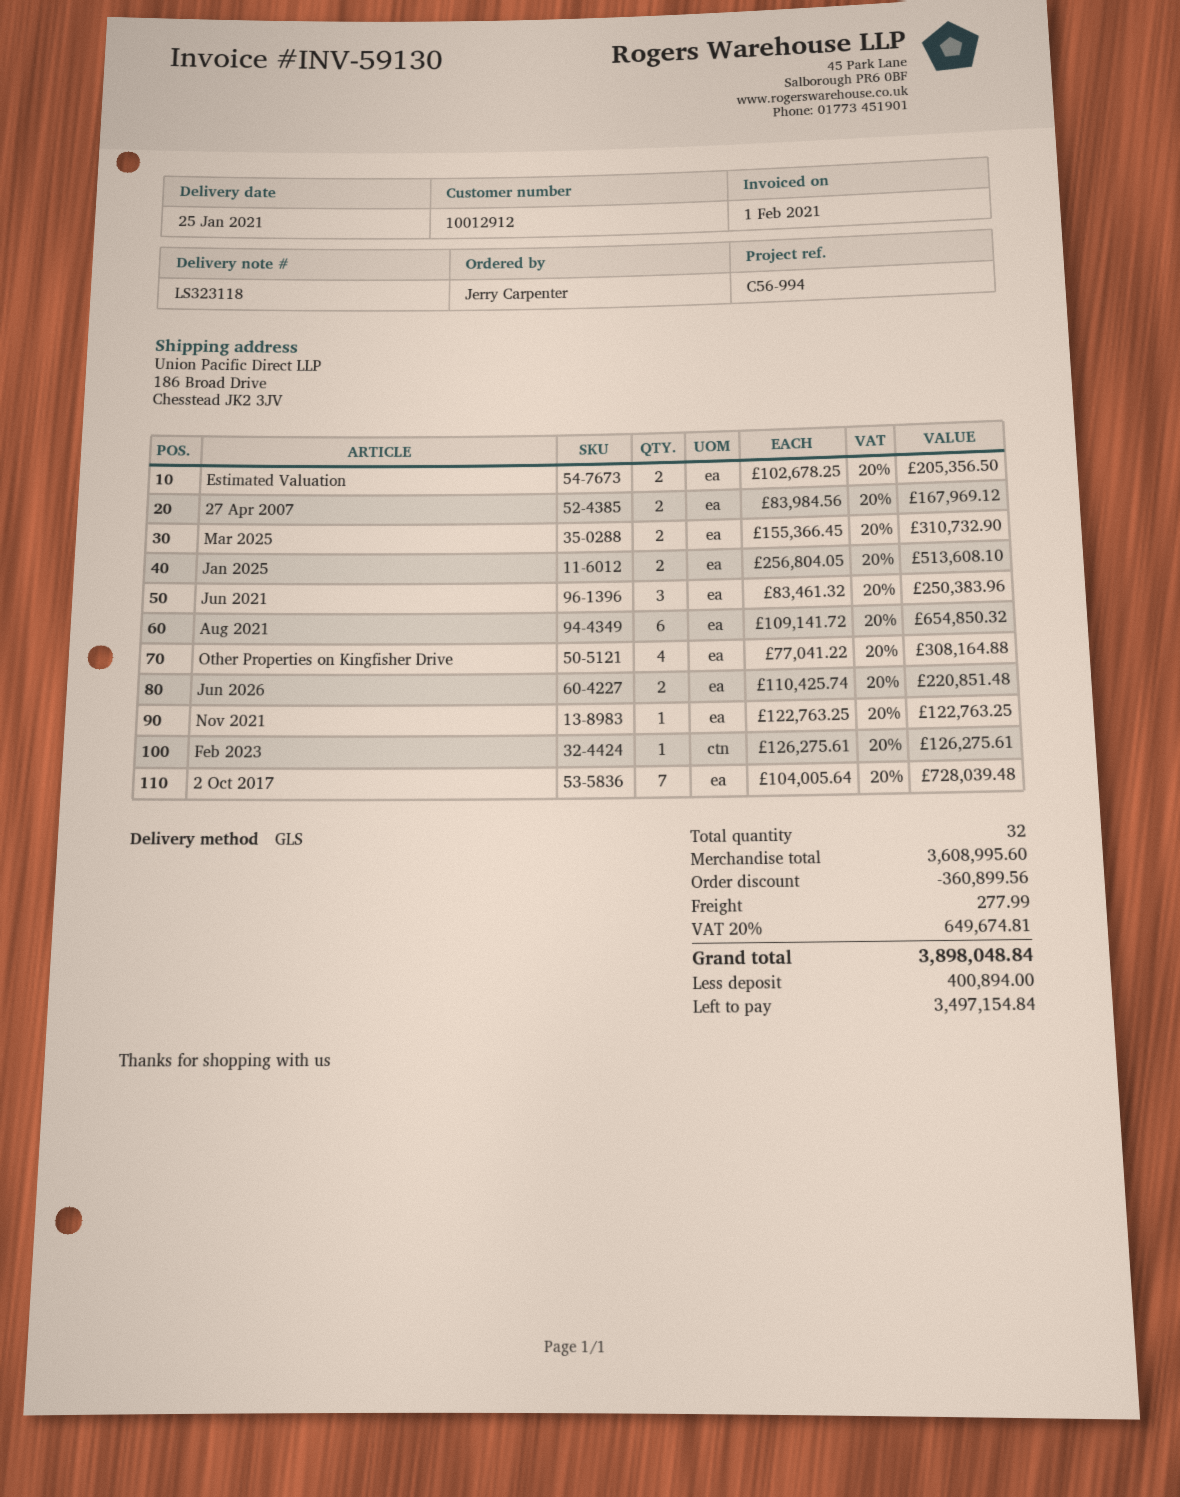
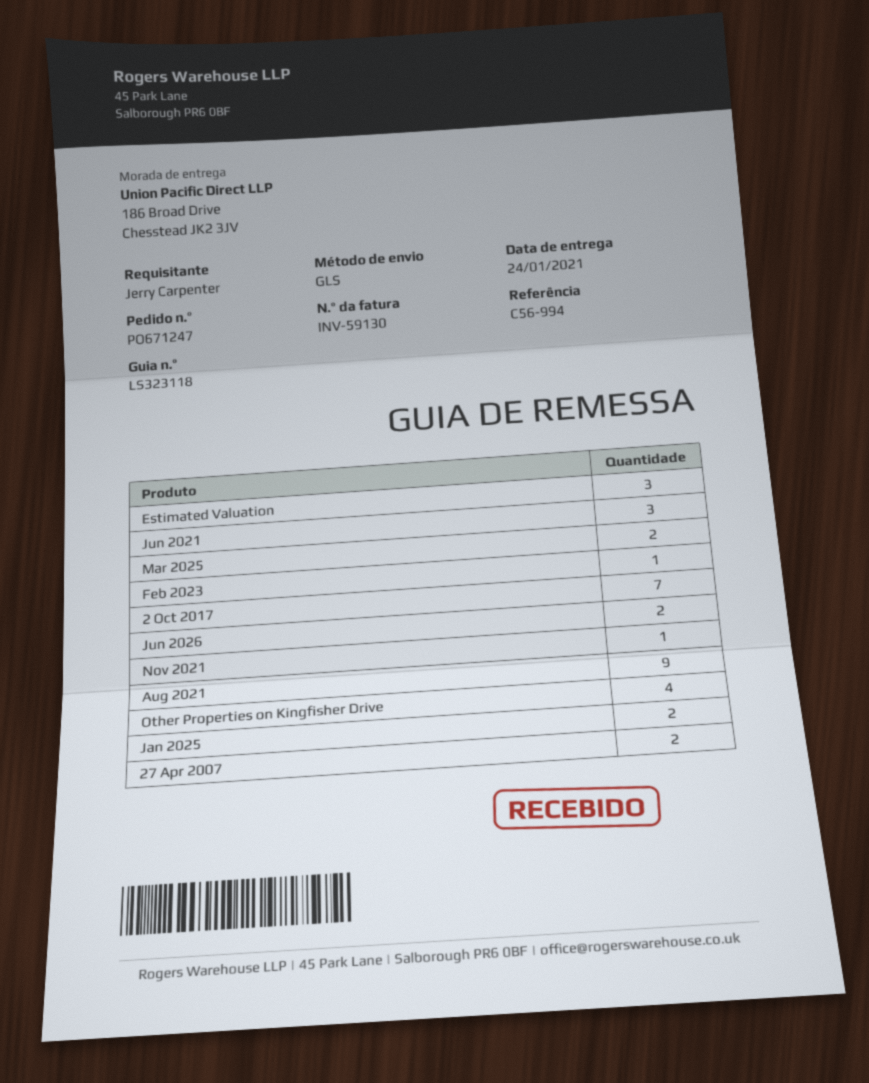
delivery date: 2021-01-25 -> 2021-01-24
Estimated Valuation: 2 -> 3
Aug 2021: 6 -> 9

